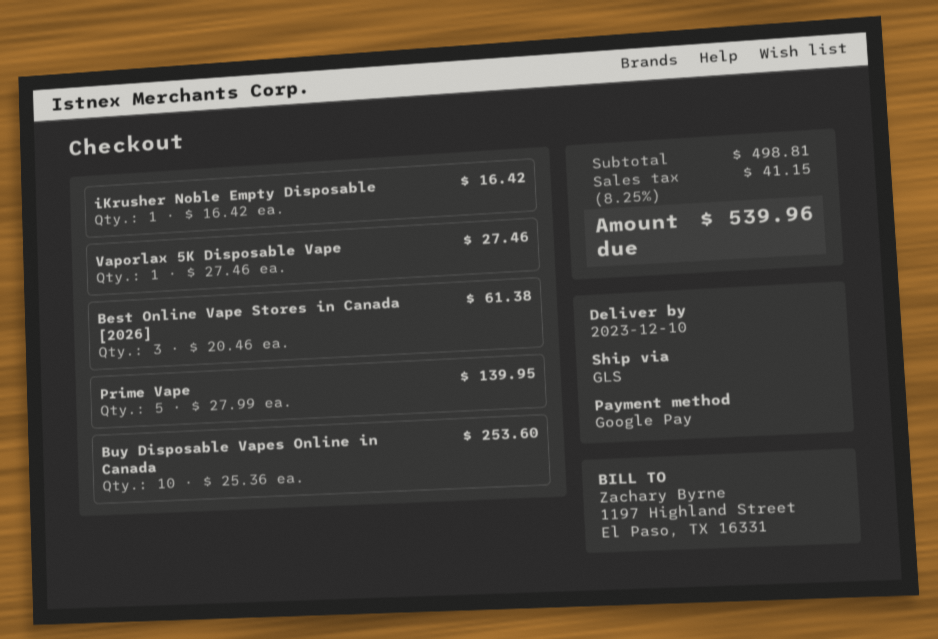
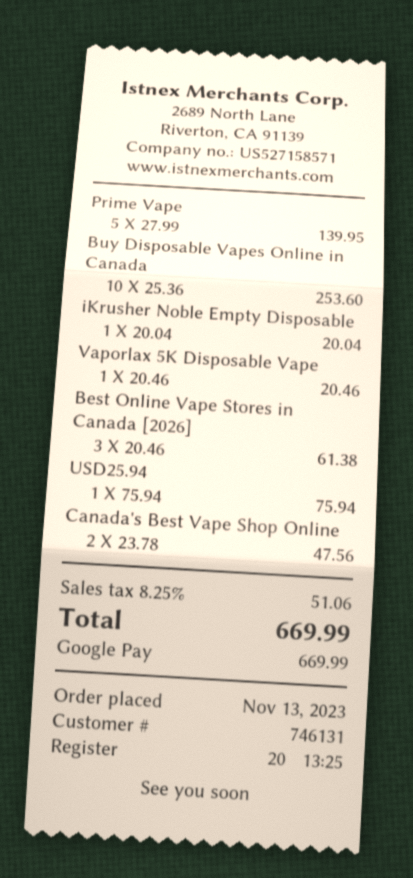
iKrusher Noble Empty Disposable: 1 x 16.42 = 16.42 -> 1 x 20.04 = 20.04
Vaporlax 5K Disposable Vape: 1 x 27.46 = 27.46 -> 1 x 20.46 = 20.46
USD25.94: none -> 1 x 75.94 = 75.94
Canada's Best Vape Shop Online: none -> 2 x 23.78 = 47.56
tax: 8.25% = 41.15 -> 8.25% = 51.06
total: 539.96 -> 669.99

